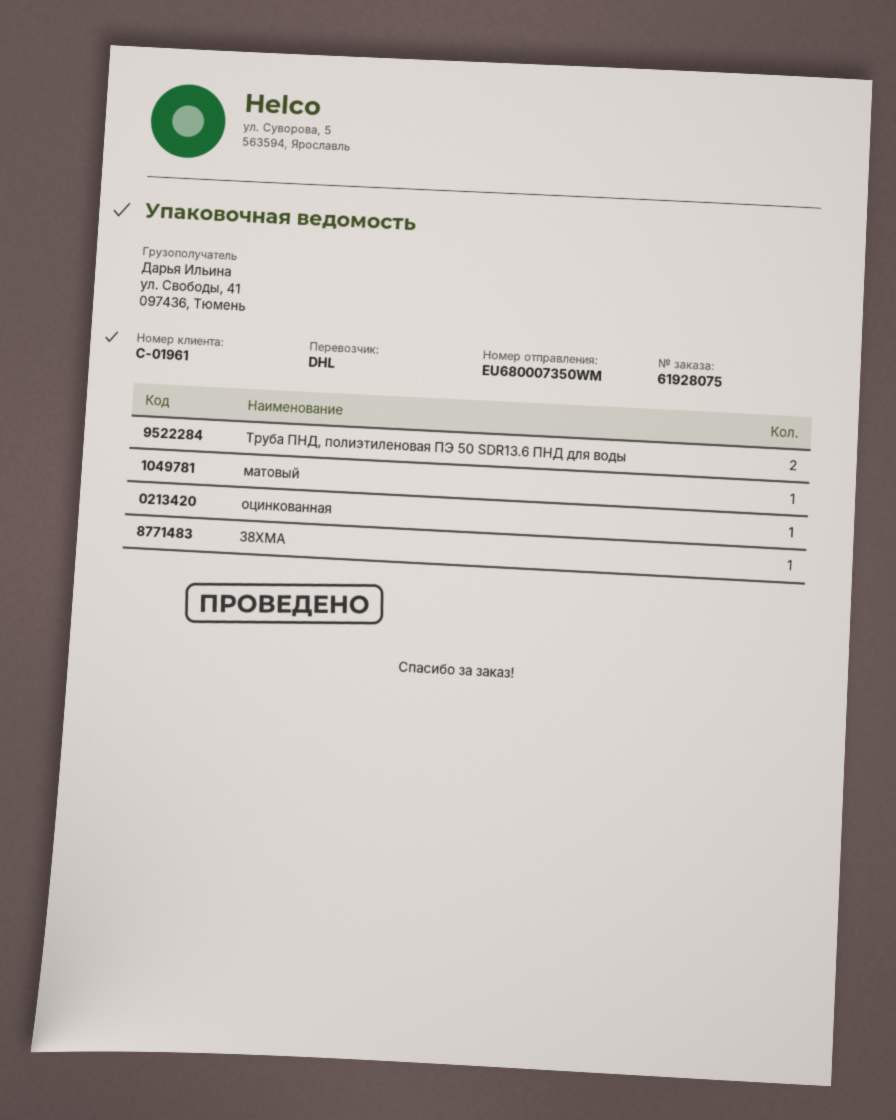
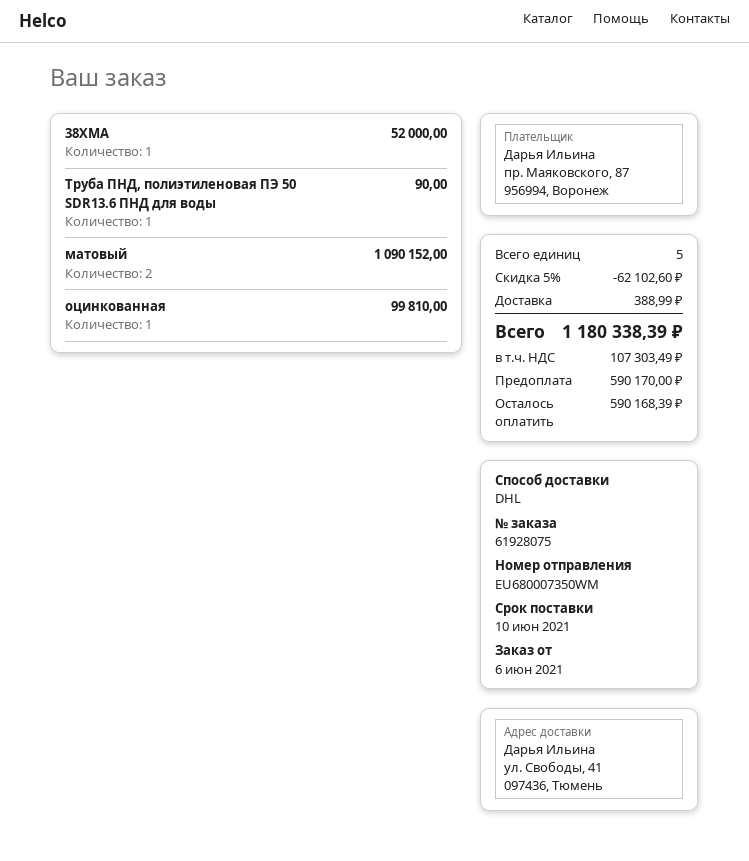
Труба ПНД, полиэтиленовая ПЭ 50 SDR13.6 ПНД для воды: 2 -> 1
матовый: 1 -> 2

